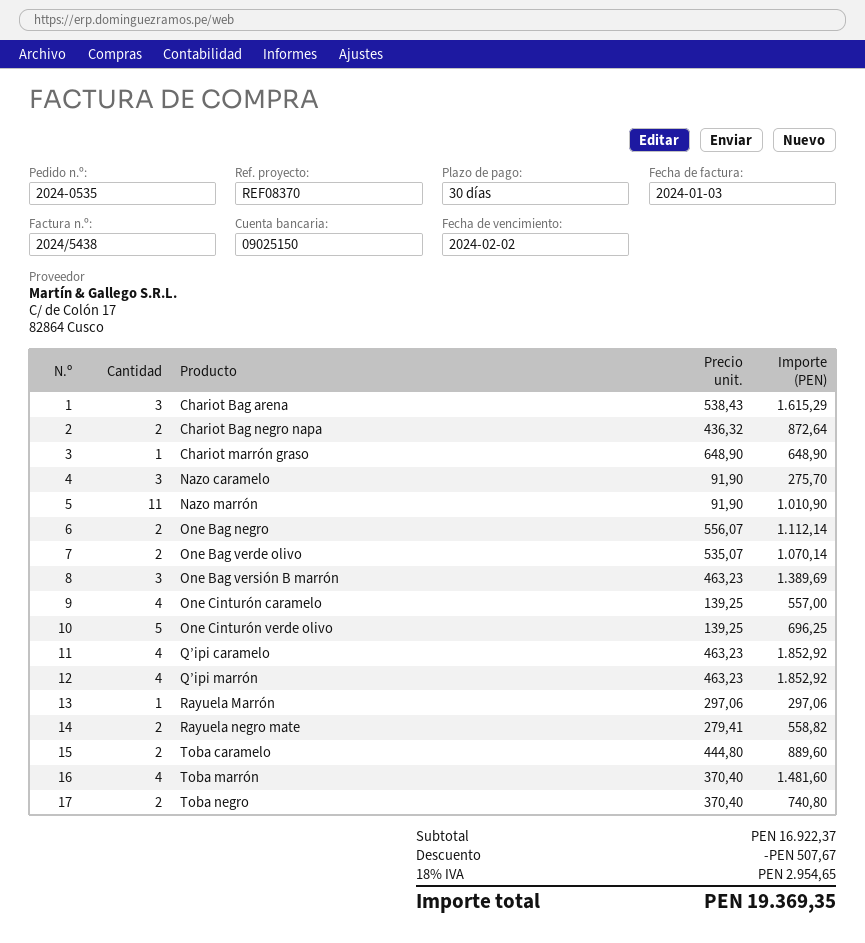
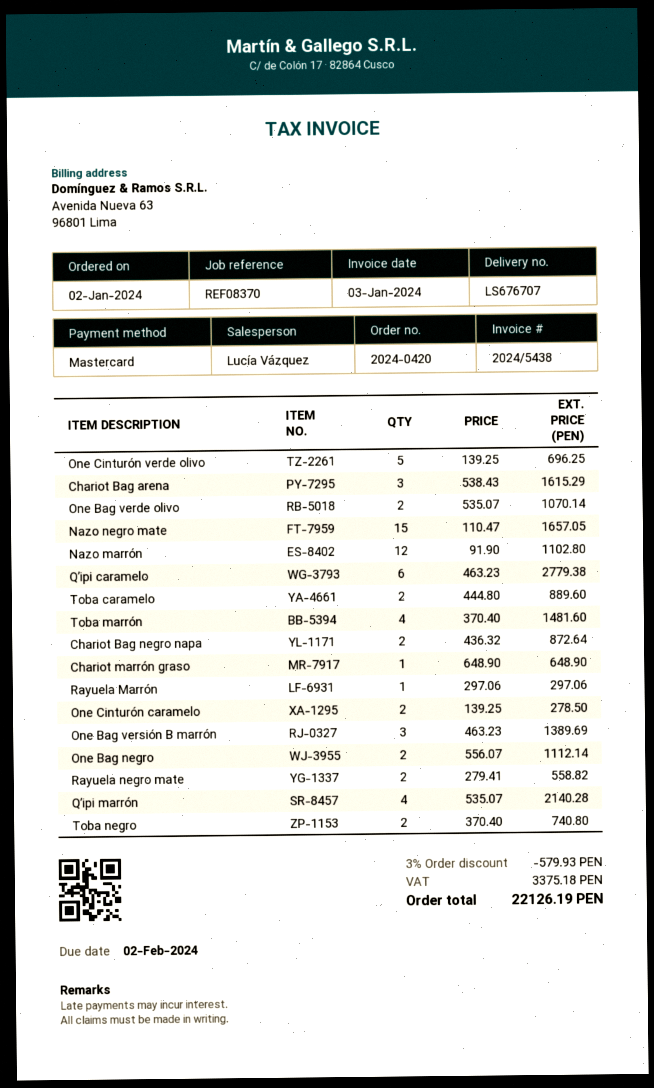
order number: 2024-0535 -> 2024-0420
Nazo caramelo: 3 x 91.90 = 275.70 -> none
Nazo marrón: 11 x 91.90 = 1010.90 -> 12 x 91.90 = 1102.80
One Cinturón caramelo: 4 x 139.25 = 557.00 -> 2 x 139.25 = 278.50
Q’ipi caramelo: 4 x 463.23 = 1852.92 -> 6 x 463.23 = 2779.38
Q’ipi marrón: 4 x 463.23 = 1852.92 -> 4 x 535.07 = 2140.28
Nazo negro mate: none -> 15 x 110.47 = 1657.05
discount: 507.67 -> 579.93
tax: 2954.65 -> 3375.18
total: 19369.35 -> 22126.19

